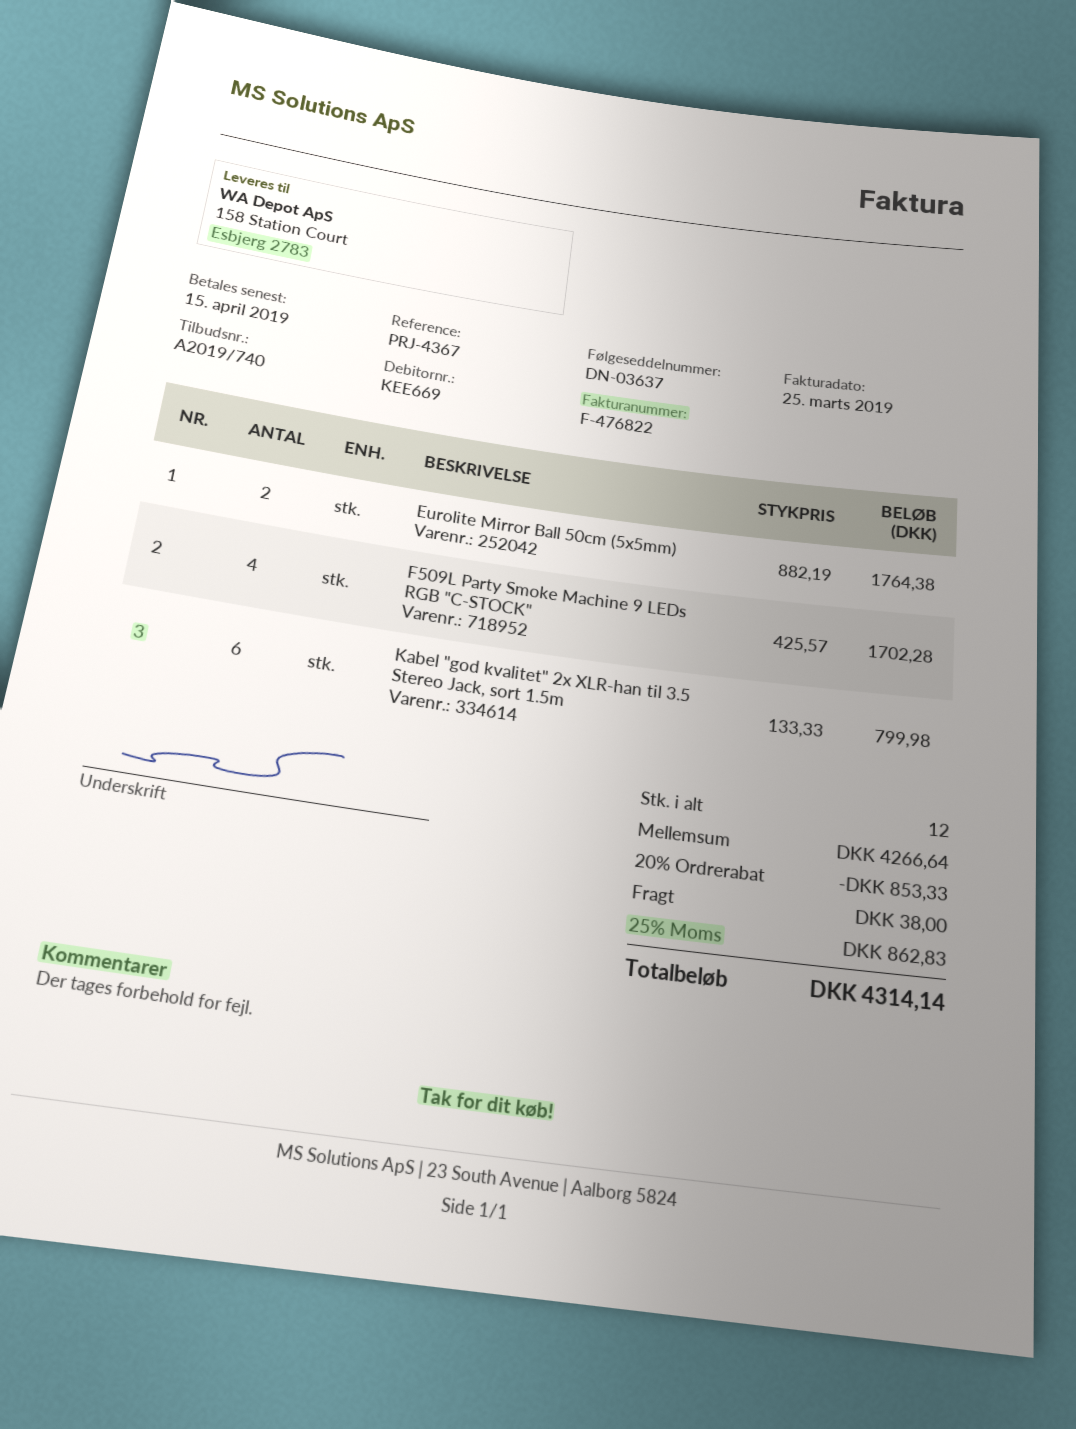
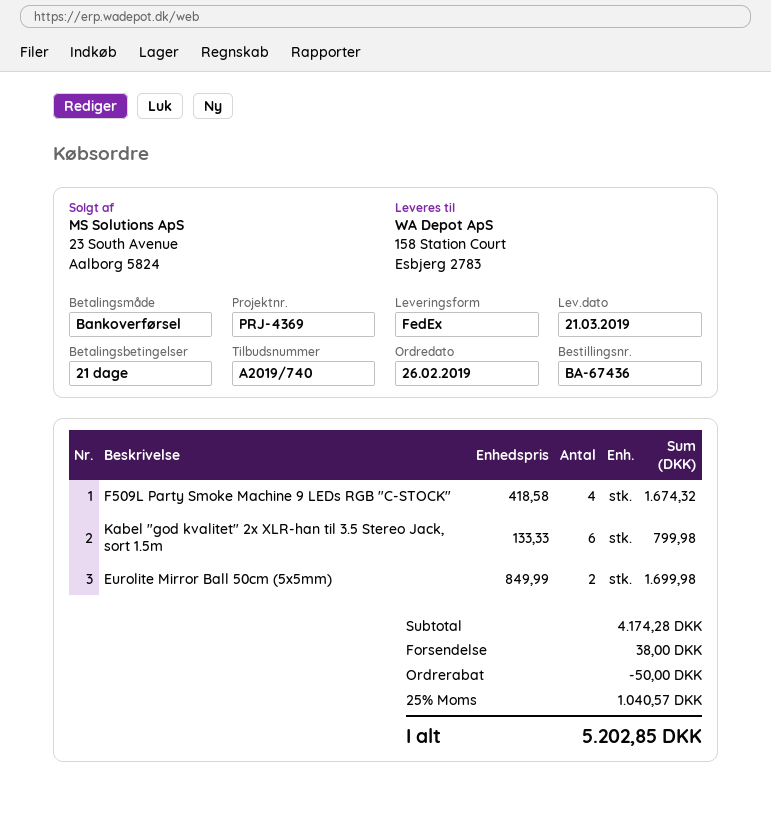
reference: PRJ-4367 -> PRJ-4369
Eurolite Mirror Ball 50cm (5x5mm): 2 x 882.19 = 1764.38 -> 2 x 849.99 = 1699.98
F509L Party Smoke Machine 9 LEDs RGB "C-STOCK": 4 x 425.57 = 1702.28 -> 4 x 418.58 = 1674.32
subtotal: 4266.64 -> 4174.28
discount: 853.33 -> 50.00
tax: 25% = 862.83 -> 25% = 1040.57
total: 4314.14 -> 5202.85

